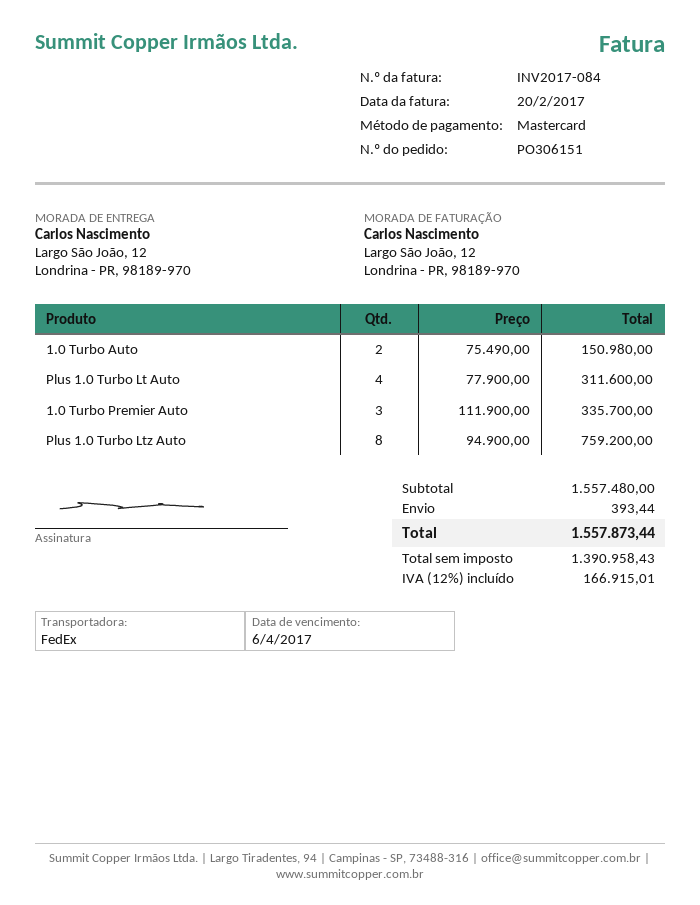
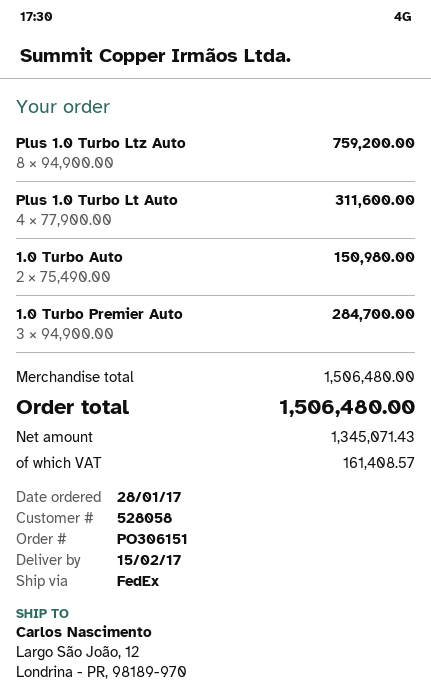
1.0 Turbo Premier Auto: 3 x 111900.00 = 335700.00 -> 3 x 94900.00 = 284700.00
subtotal: 1557480.00 -> 1506480.00
shipping: 393.44 -> none
net: 1390958.43 -> 1345071.43
tax: 166915.01 -> 161408.57
total: 1557873.44 -> 1506480.00

